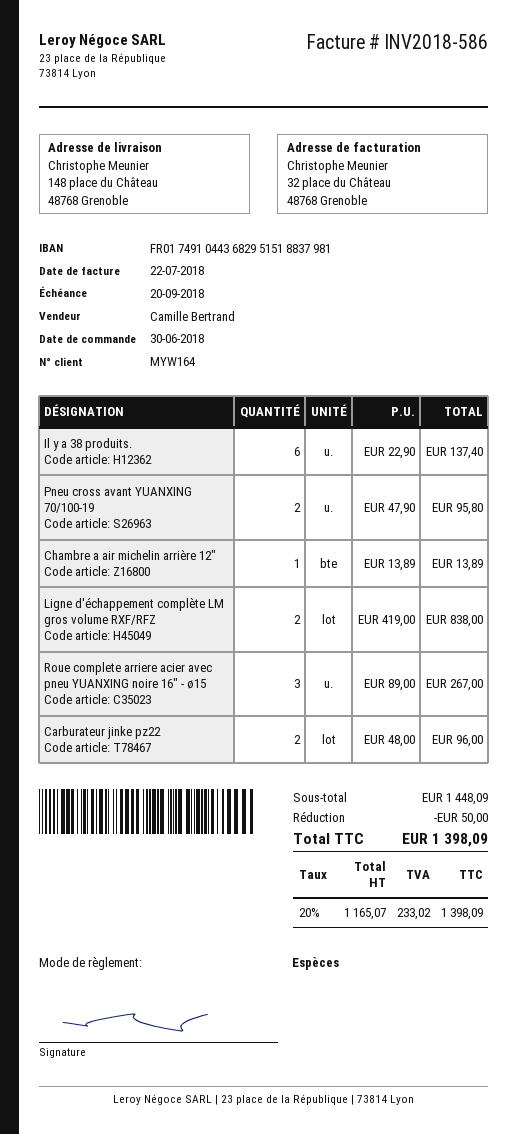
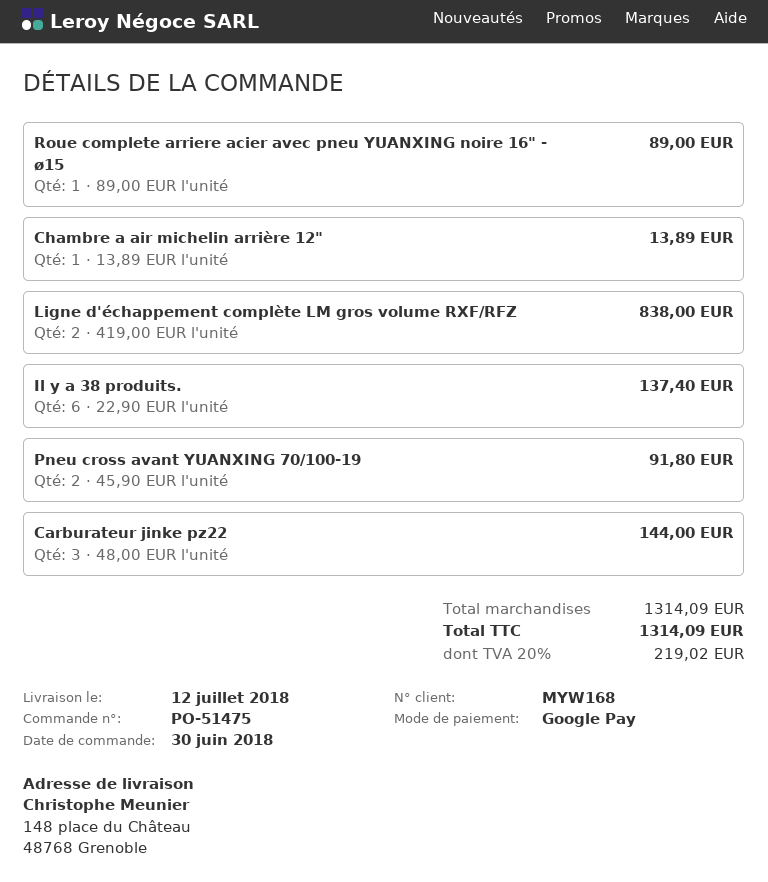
customer number: MYW164 -> MYW168
payment method: cash -> Google Pay
Pneu cross avant YUANXING 70/100-19: 2 x 47.90 = 95.80 -> 2 x 45.90 = 91.80
Roue complete arriere acier avec pneu YUANXING noire 16" - ø15: 3 x 89.00 = 267.00 -> 1 x 89.00 = 89.00
Carburateur jinke pz22: 2 x 48.00 = 96.00 -> 3 x 48.00 = 144.00
subtotal: 1448.09 -> 1314.09
discount: 50.00 -> none
tax: 20% = 233.02 -> 20% = 219.02
total: 1398.09 -> 1314.09

